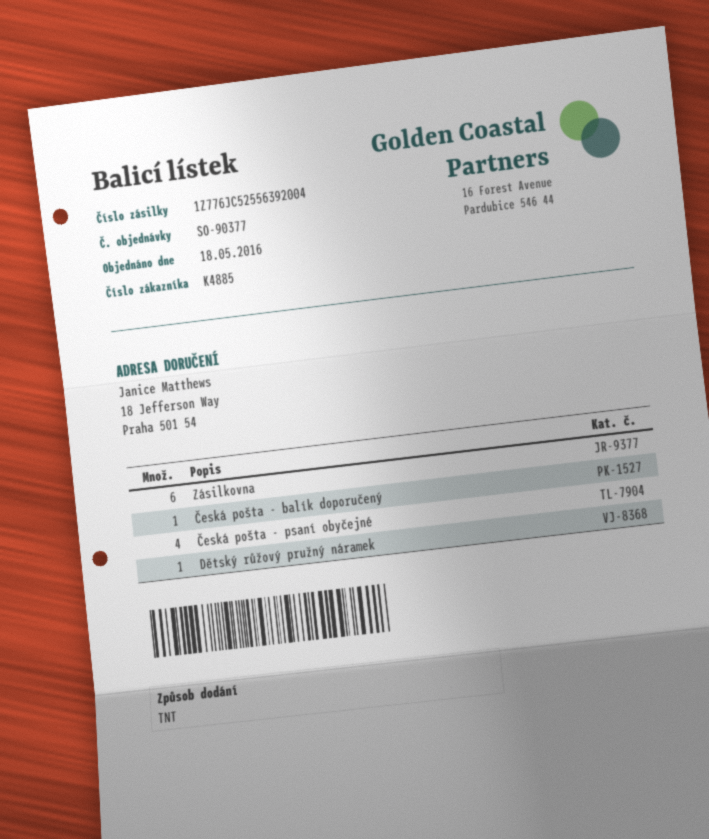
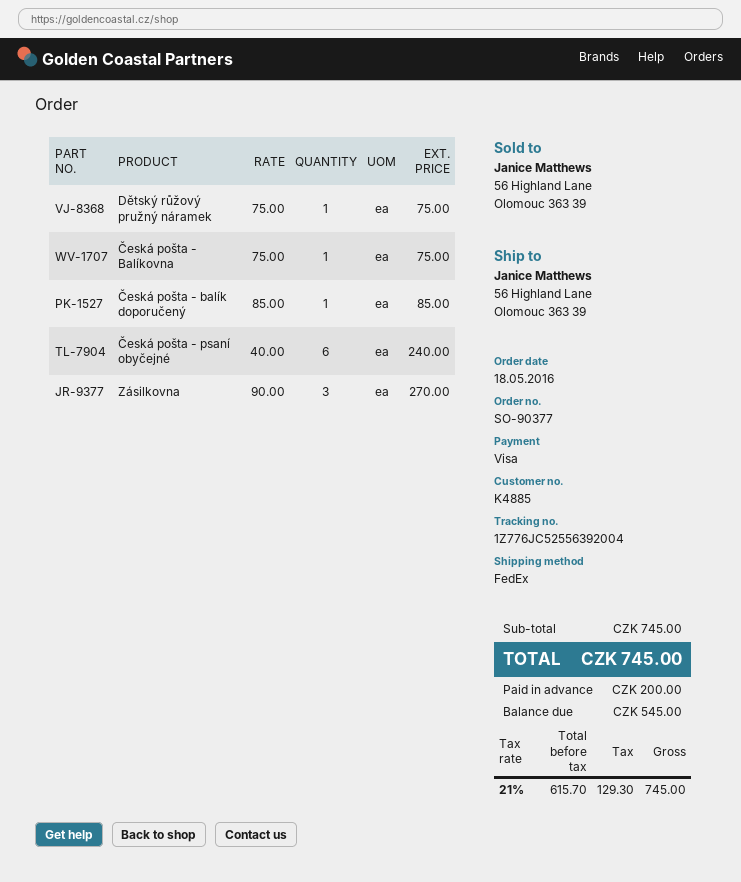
shipping method: TNT -> FedEx
ship to: 18 Jefferson Way, Praha 501 54 -> 56 Highland Lane, Olomouc 363 39
Zásilkovna: 6 -> 3
Česká pošta - psaní obyčejné: 4 -> 6
Česká pošta - Balíkovna: none -> 1

